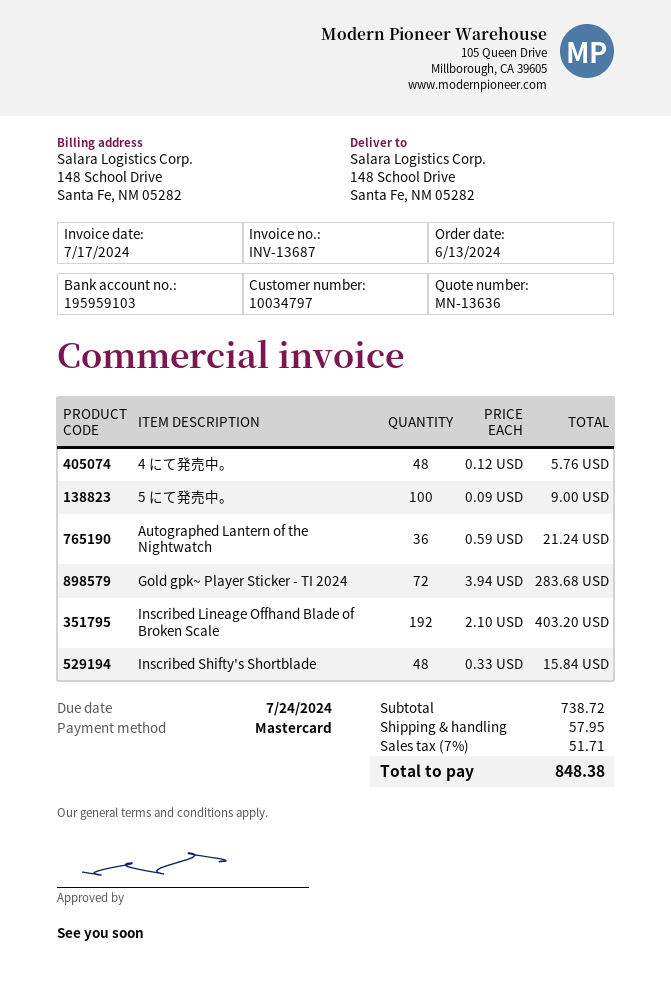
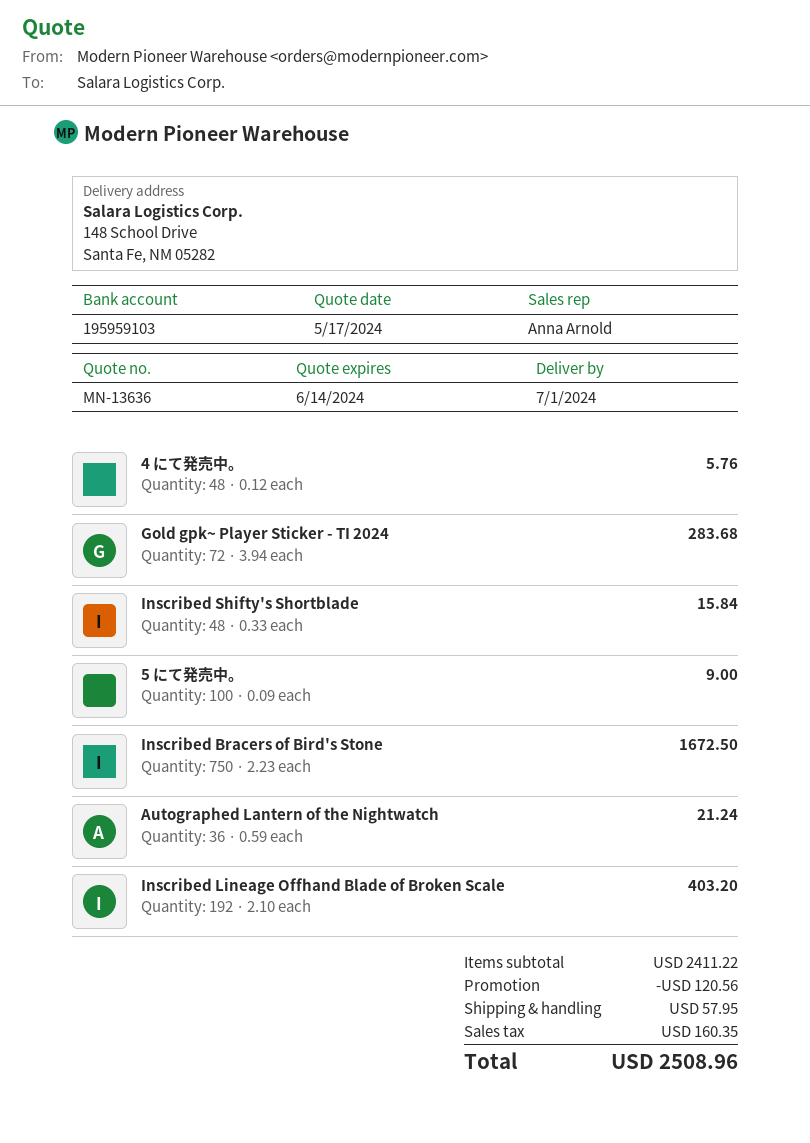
Inscribed Bracers of Bird's Stone: none -> 750 x 2.23 = 1672.50
subtotal: 738.72 -> 2411.22
discount: none -> 120.56
tax: 51.71 -> 160.35
total: 848.38 -> 2508.96

